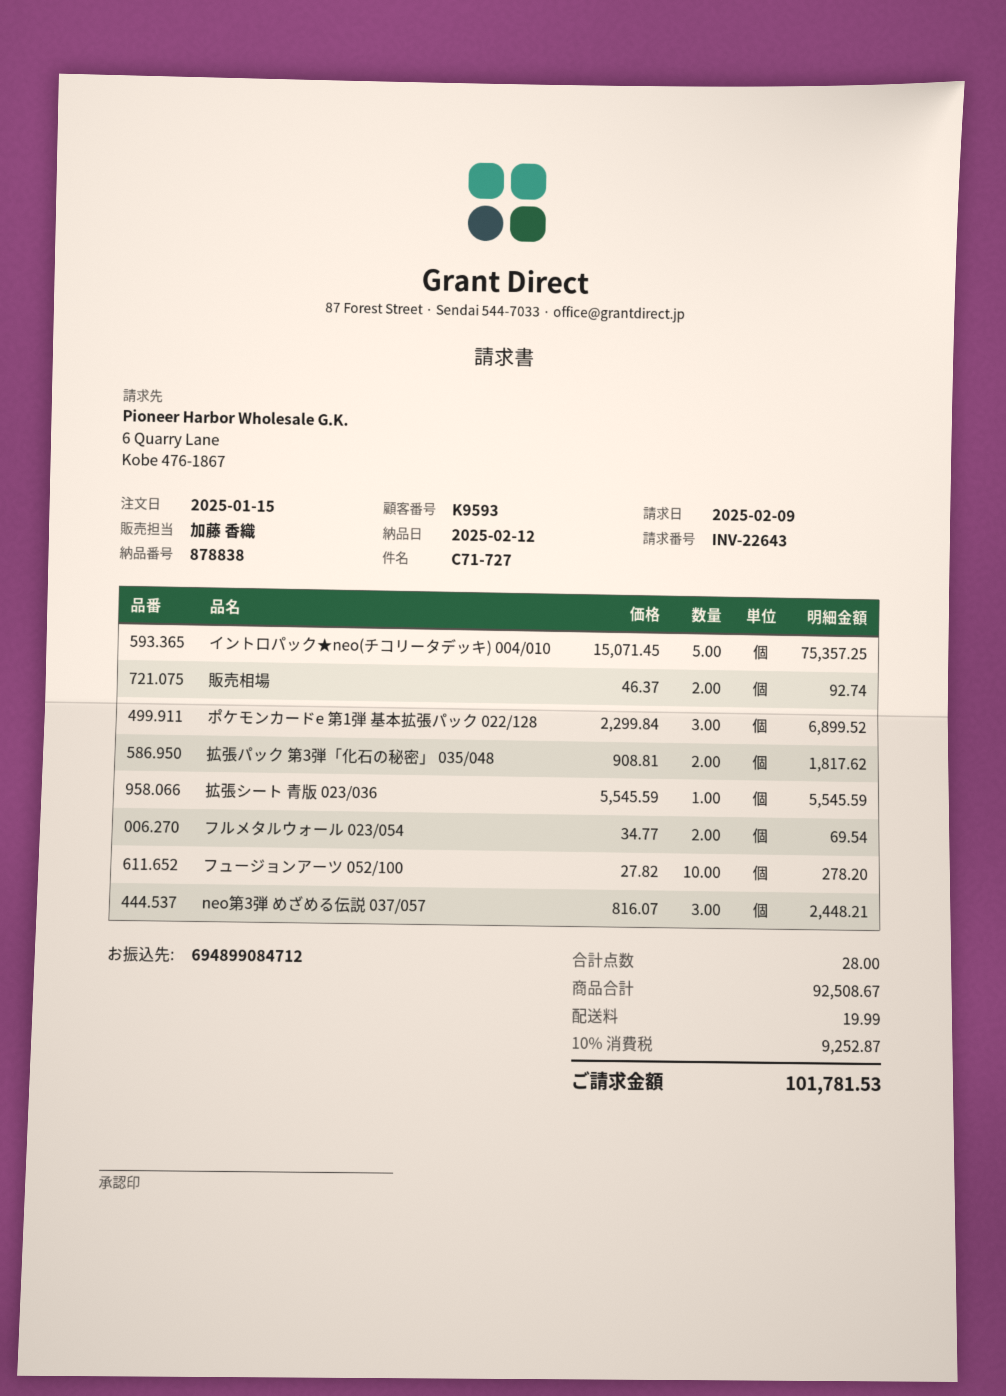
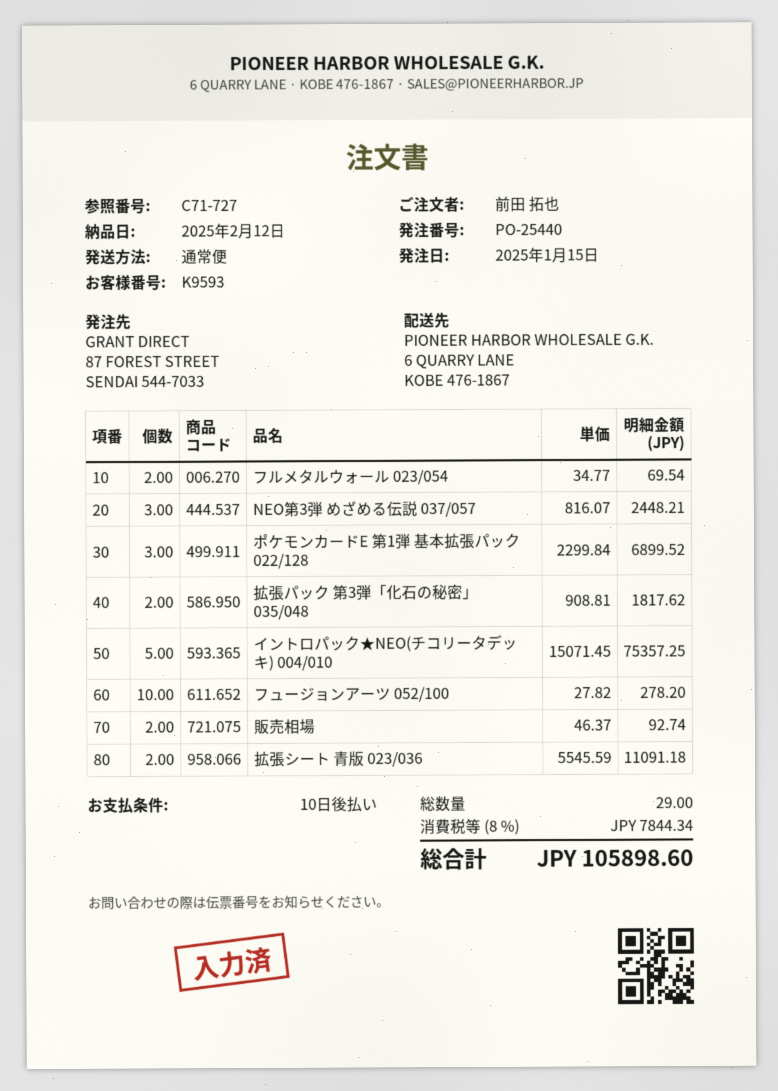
拡張シート 青版 023/036: 1 x 5545.59 = 5545.59 -> 2 x 5545.59 = 11091.18
total quantity: 28 -> 29
shipping: 19.99 -> none
tax: 10% = 9252.87 -> 8% = 7844.34
total: 101781.53 -> 105898.60

